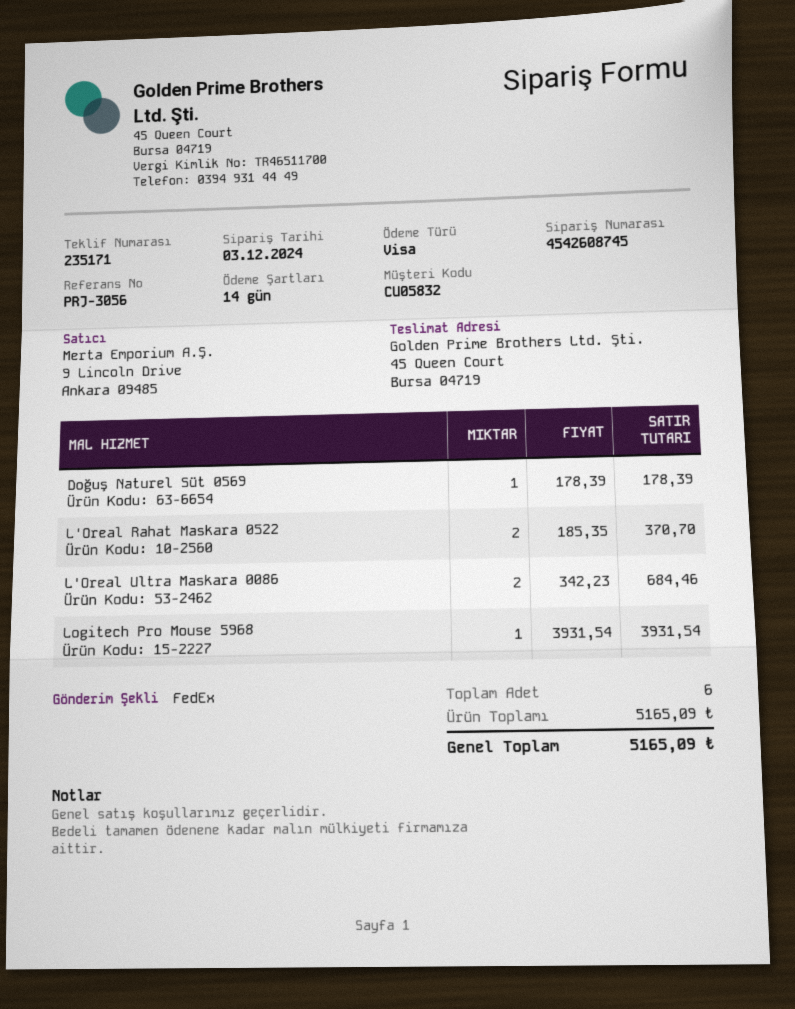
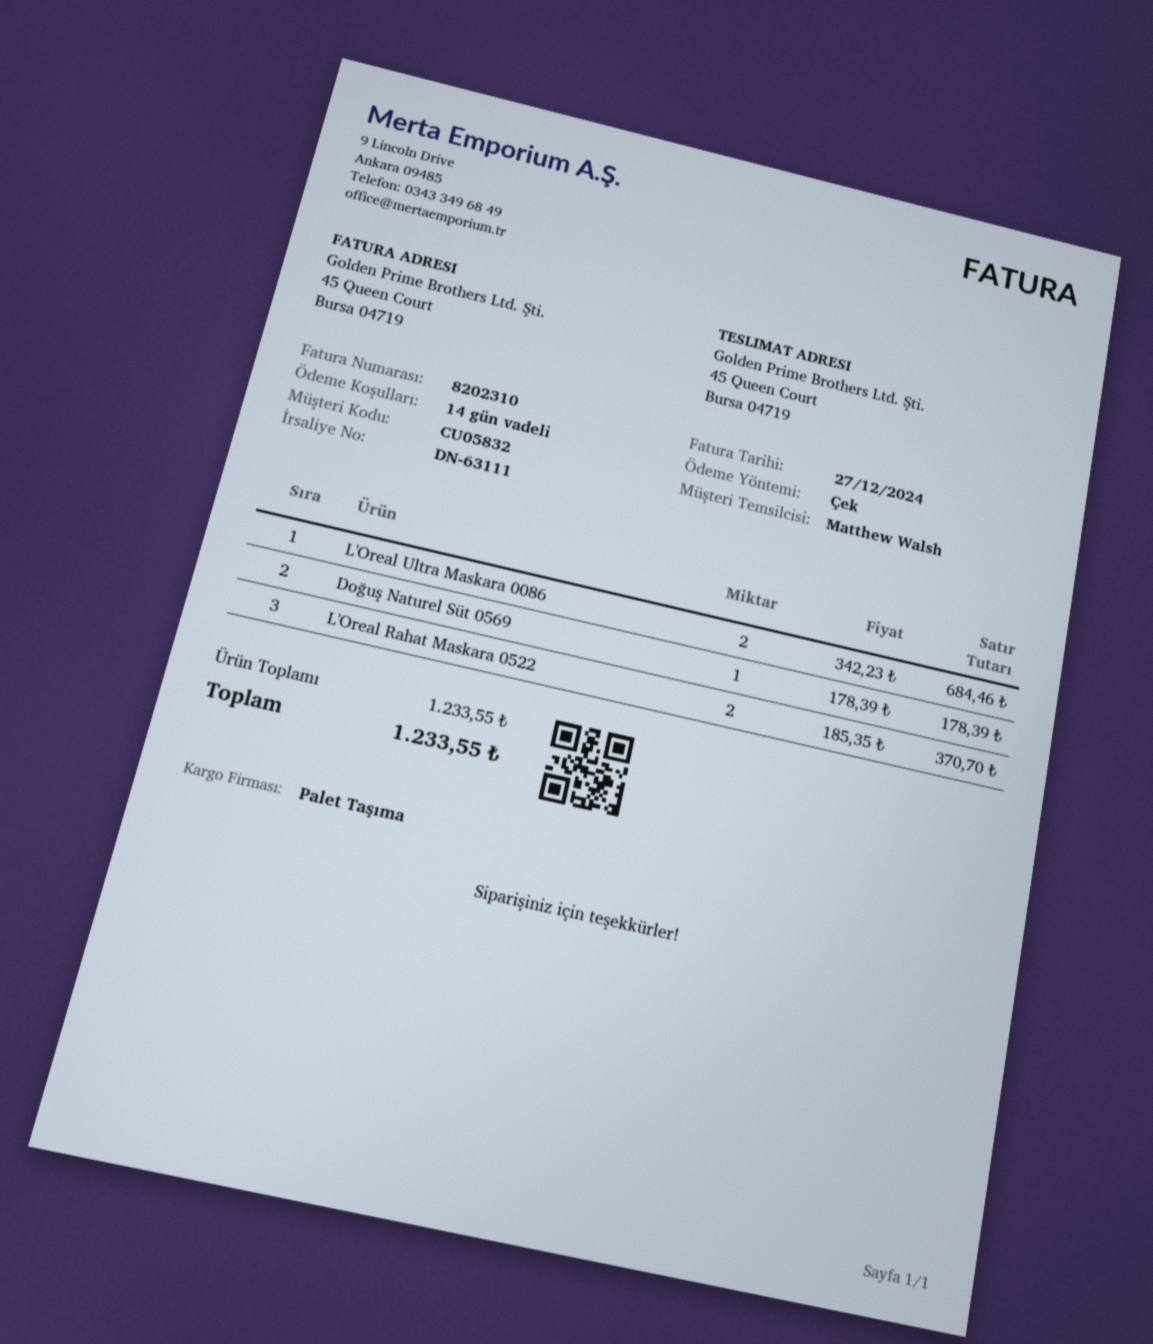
payment method: Visa -> cheque
shipping method: FedEx -> pallet freight
Logitech Pro Mouse 5968: 1 x 3931.54 = 3931.54 -> none
subtotal: 5165.09 -> 1233.55
total: 5165.09 -> 1233.55

